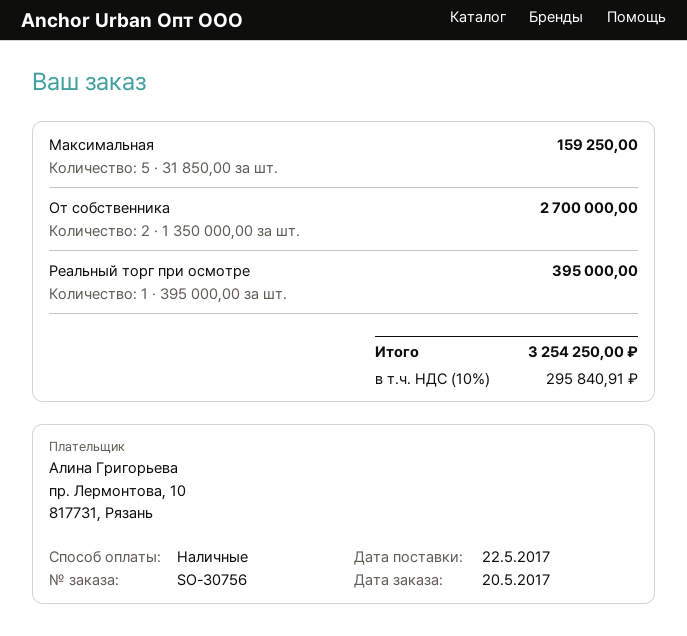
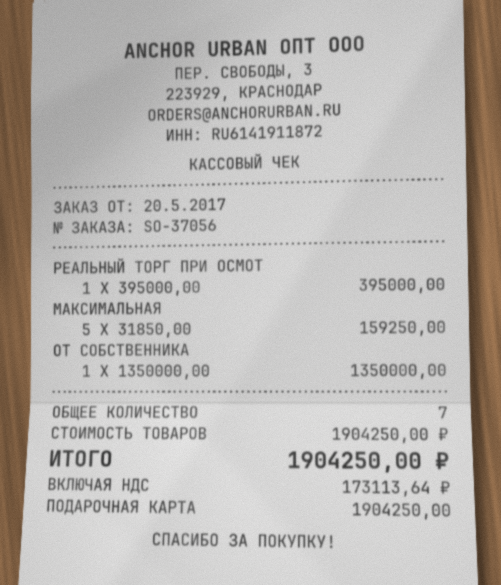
order number: SO-30756 -> SO-37056
payment method: cash -> gift card
От собственника: 2 x 1350000.00 = 2700000.00 -> 1 x 1350000.00 = 1350000.00
tax: 295840.91 -> 173113.64
total: 3254250.00 -> 1904250.00

